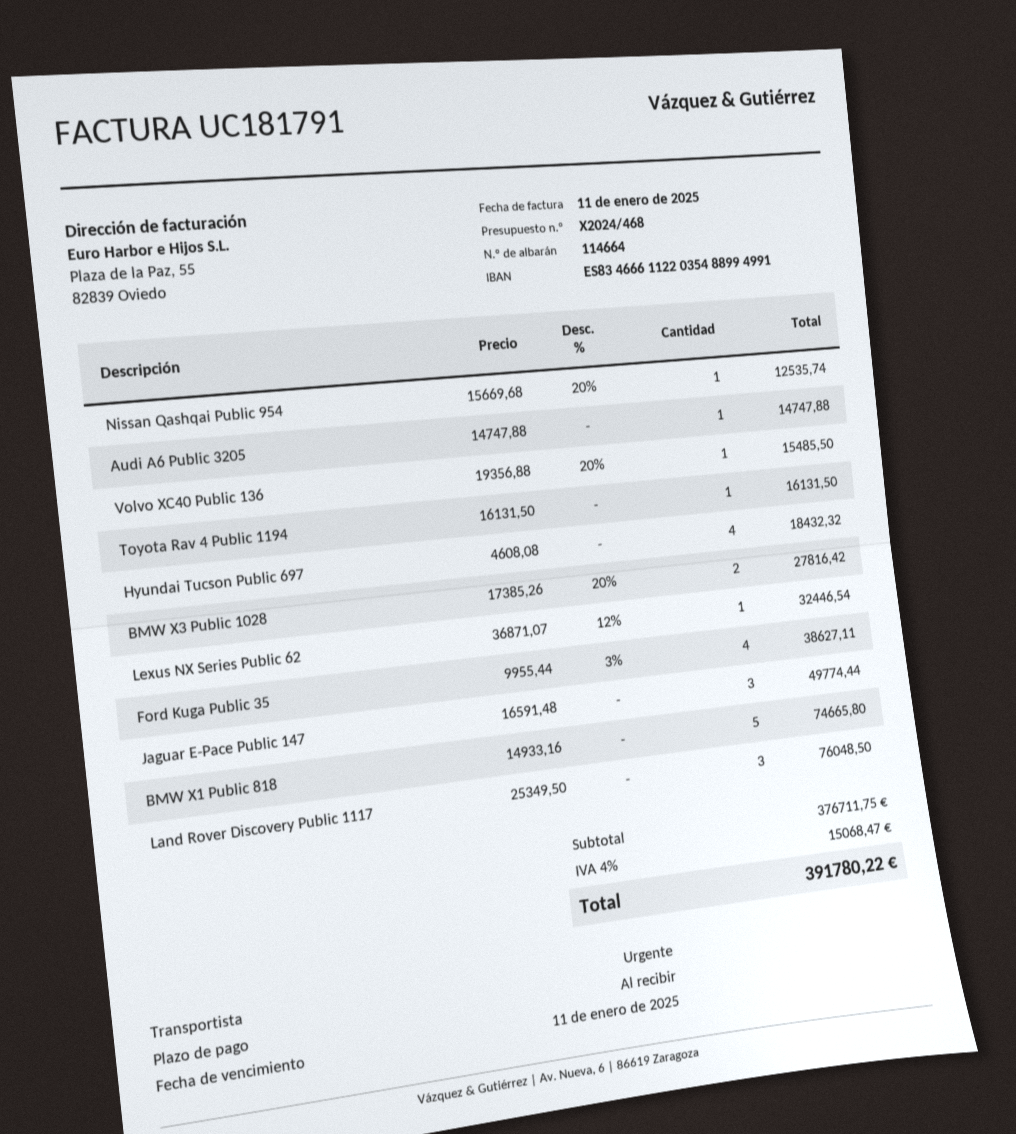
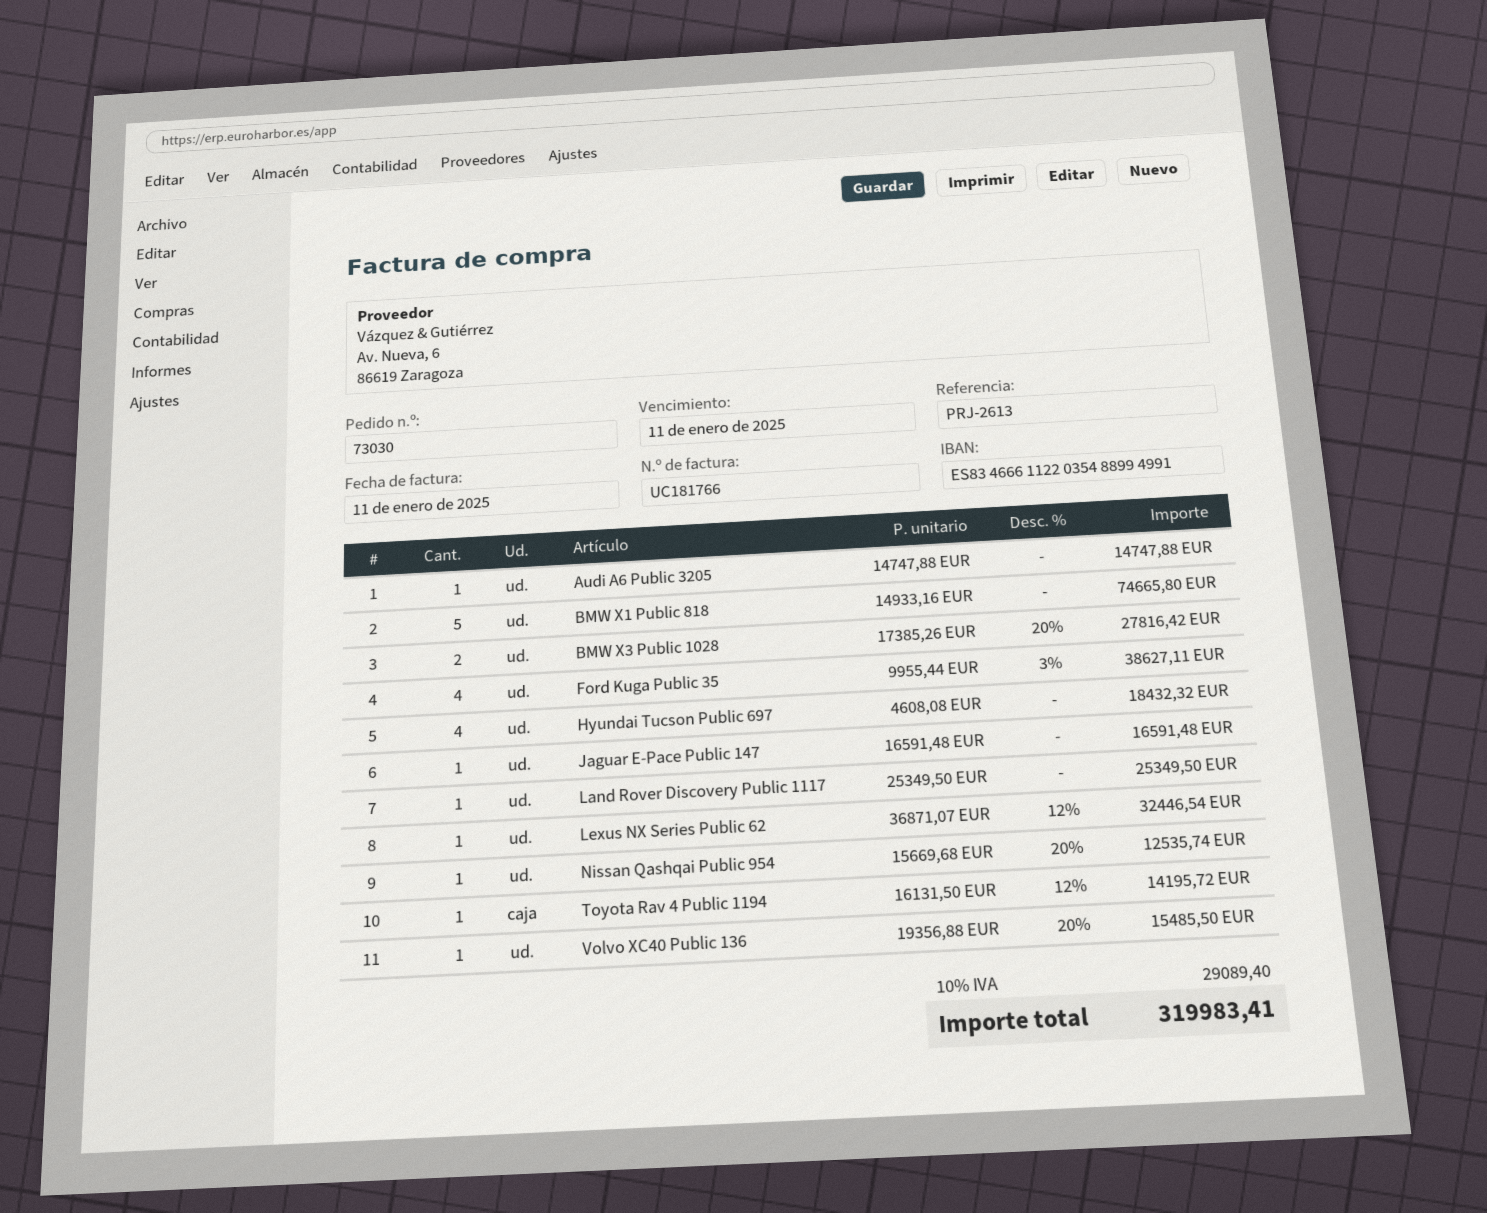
invoice number: UC181791 -> UC181766
Toyota Rav 4 Public 1194: 1 x 16131.50 = 16131.50 -> 1 x 16131.50 - 12% = 14195.72
Jaguar E-Pace Public 147: 3 x 16591.48 = 49774.44 -> 1 x 16591.48 = 16591.48
Land Rover Discovery Public 1117: 3 x 25349.50 = 76048.50 -> 1 x 25349.50 = 25349.50
tax: 4% = 15068.47 -> 10% = 29089.40
total: 391780.22 -> 319983.41

